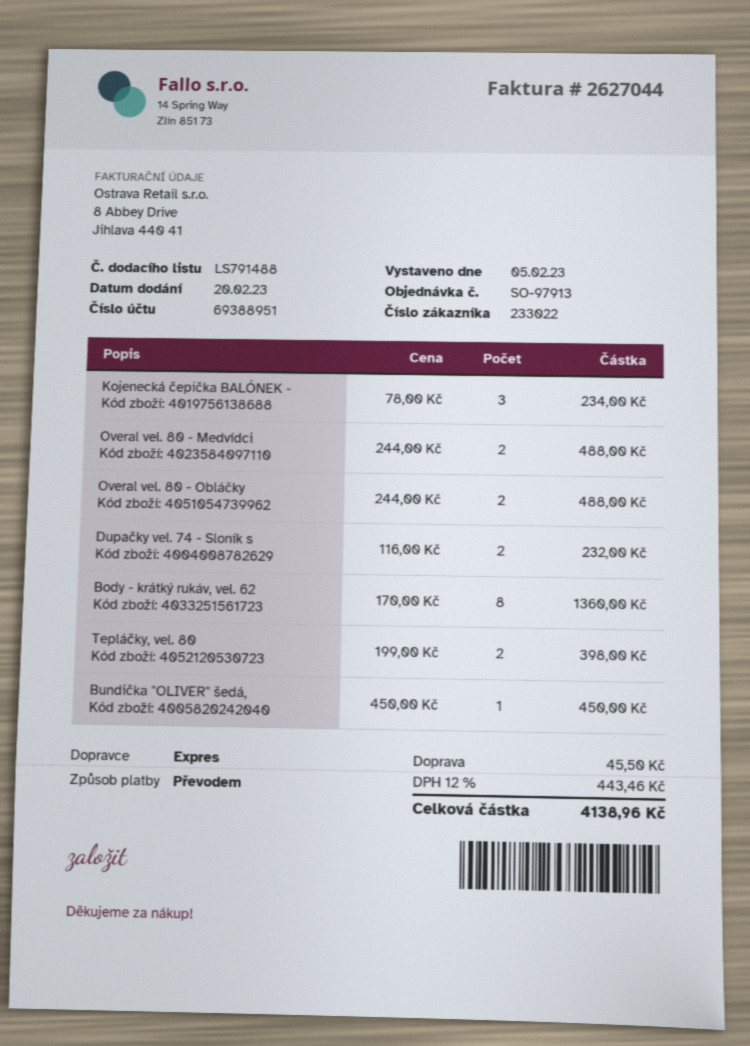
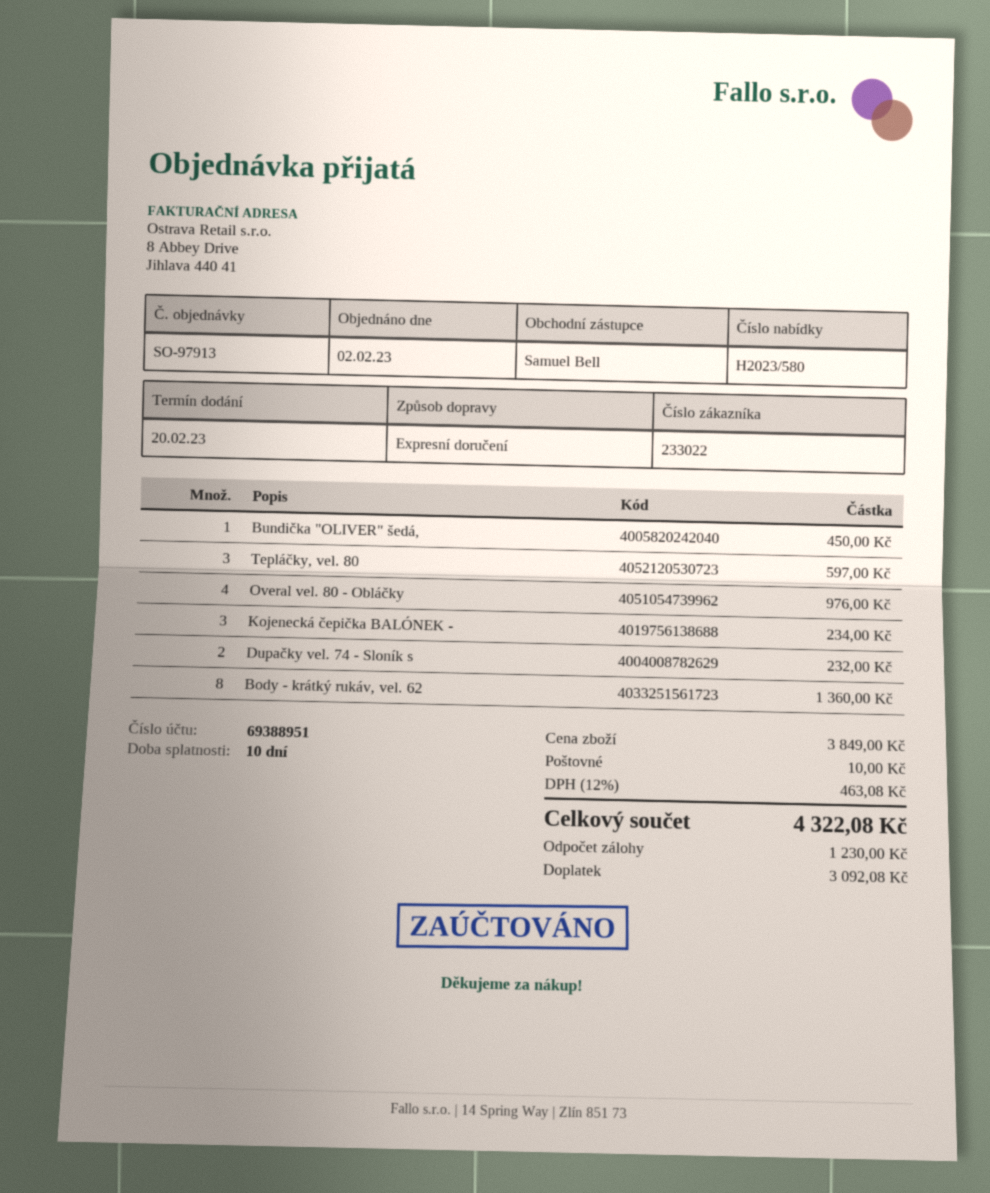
Overal vel. 80 - Medvídci: 2 for 488.00 -> none
Overal vel. 80 - Obláčky: 2 for 488.00 -> 4 for 976.00
Tepláčky, vel. 80: 2 for 398.00 -> 3 for 597.00
shipping: 45.50 -> 10.00
tax: 12% = 443.46 -> 12% = 463.08
total: 4138.96 -> 4322.08

